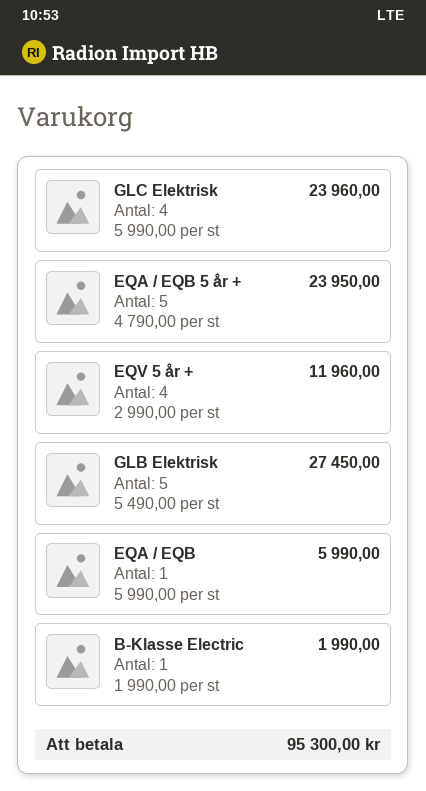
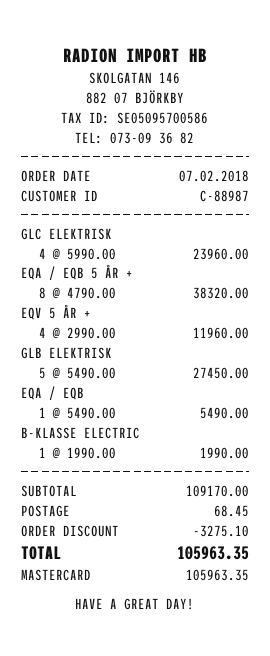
EQA / EQB 5 år +: 5 x 4790.00 = 23950.00 -> 8 x 4790.00 = 38320.00
EQA / EQB: 1 x 5990.00 = 5990.00 -> 1 x 5490.00 = 5490.00
discount: none -> 3275.10
shipping: none -> 68.45
total: 95300.00 -> 105963.35

